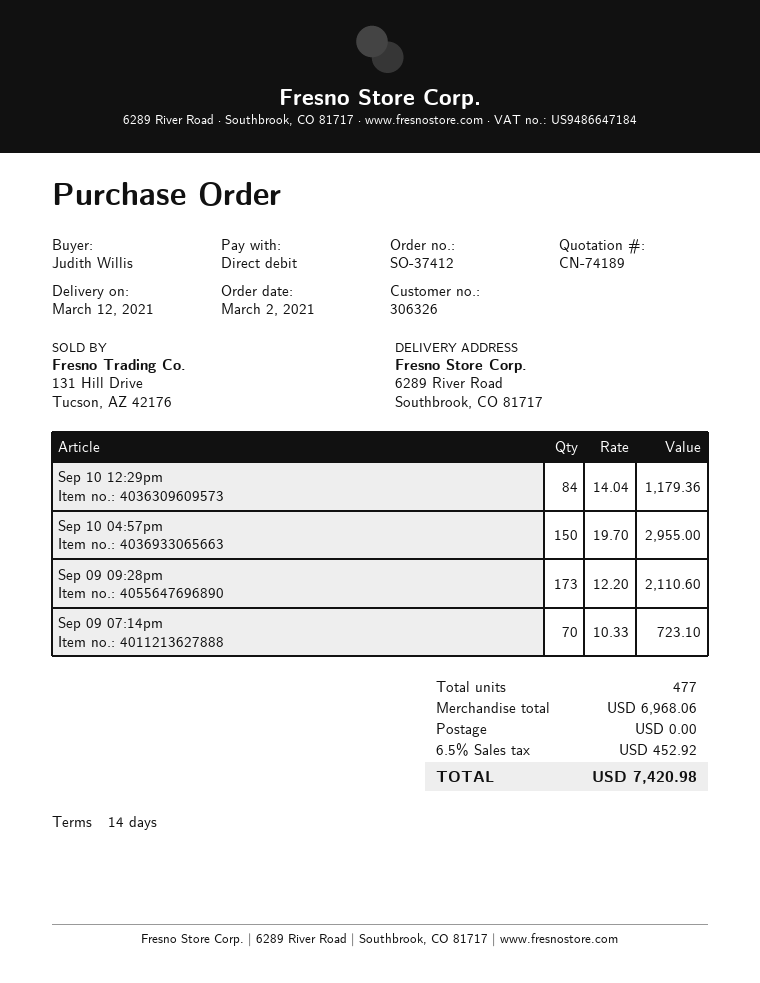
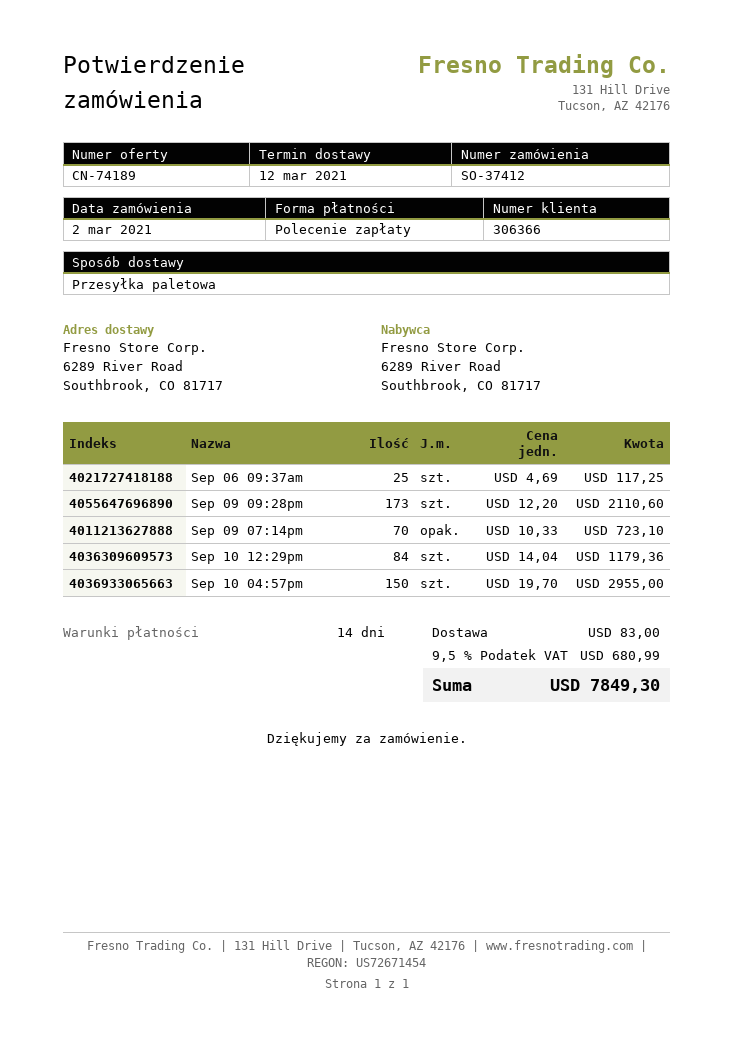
customer number: 306326 -> 306366
Sep 06 09:37am: none -> 25 x 4.69 = 117.25
shipping: 0.00 -> 83.00
tax: 6.5% = 452.92 -> 9.5% = 680.99
total: 7420.98 -> 7849.30

